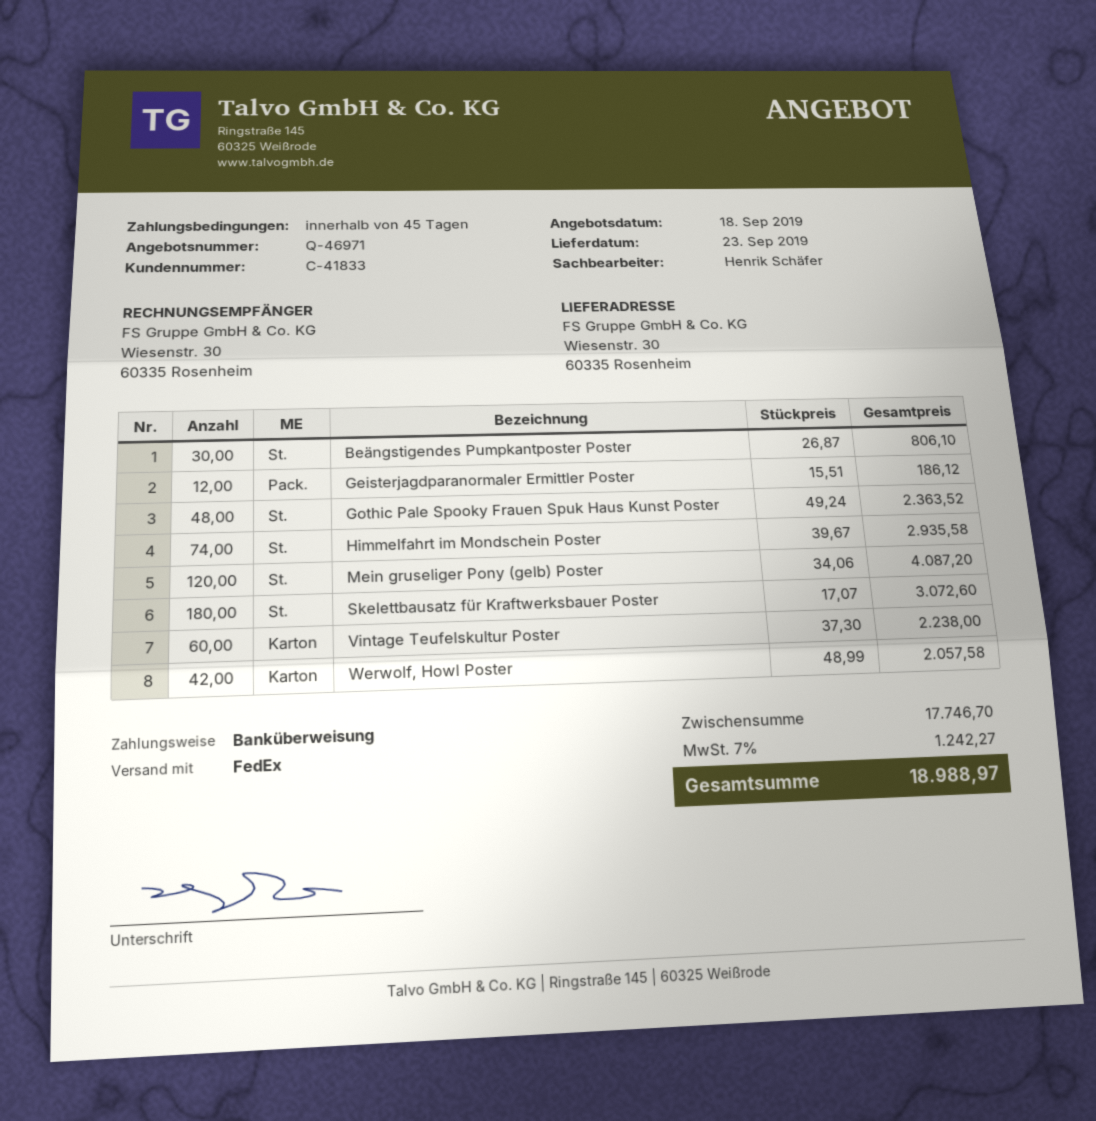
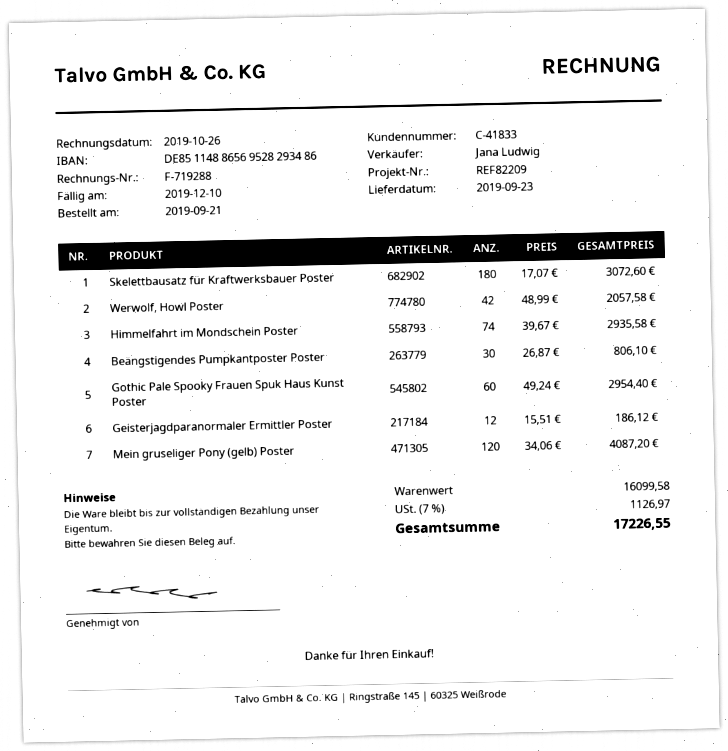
sales rep: Henrik Schäfer -> Jana Ludwig
Gothic Pale Spooky Frauen Spuk Haus Kunst Poster: 48 x 49.24 = 2363.52 -> 60 x 49.24 = 2954.40
Vintage Teufelskultur Poster: 60 x 37.30 = 2238.00 -> none
subtotal: 17746.70 -> 16099.58
tax: 7% = 1242.27 -> 7% = 1126.97
total: 18988.97 -> 17226.55

